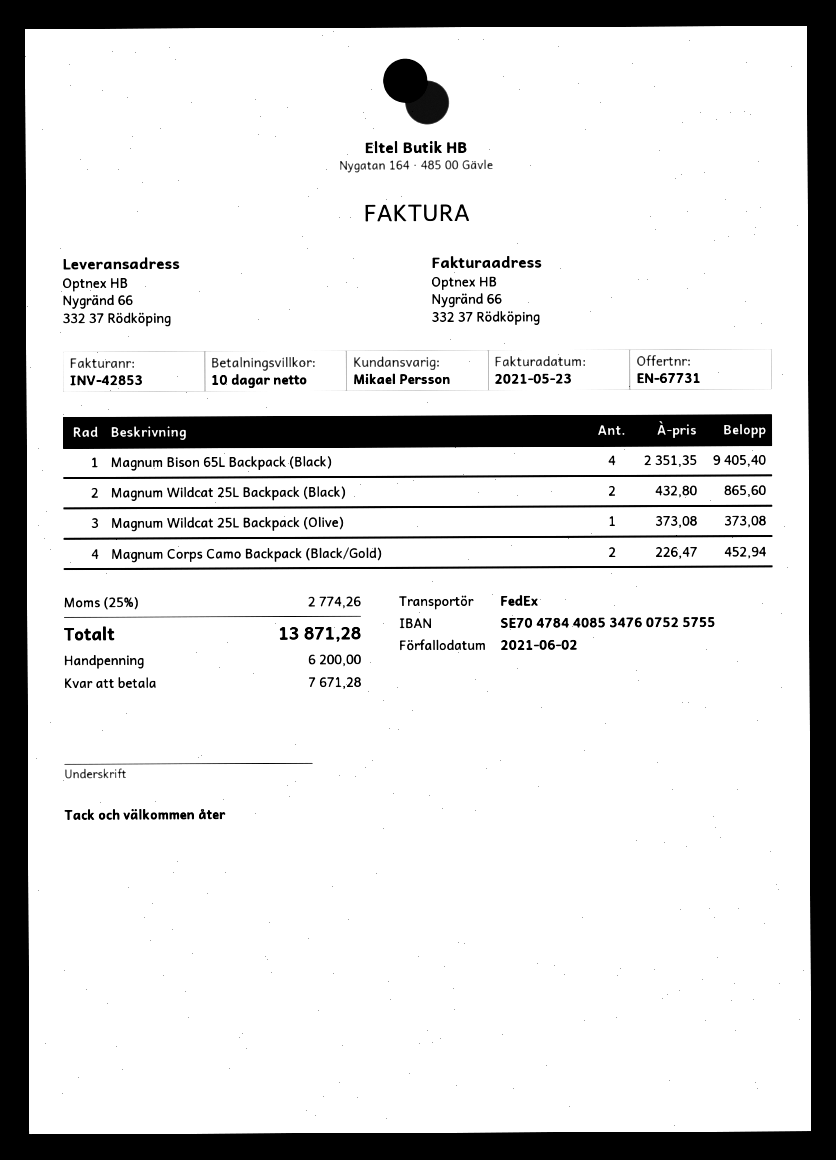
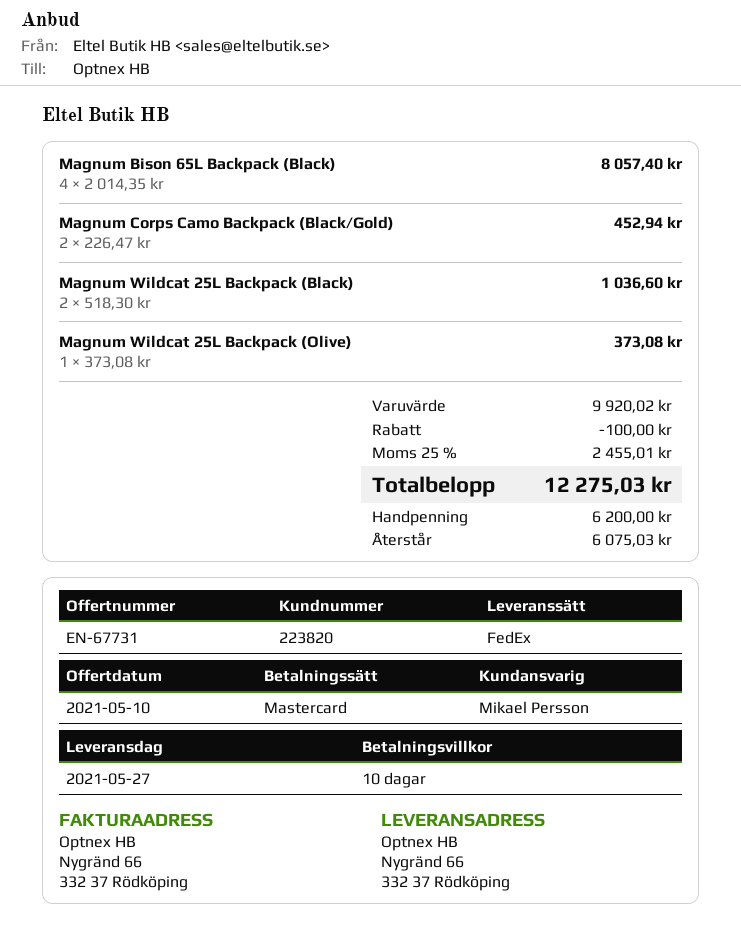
Magnum Bison 65L Backpack (Black): 4 x 2351.35 = 9405.40 -> 4 x 2014.35 = 8057.40
Magnum Wildcat 25L Backpack (Black): 2 x 432.80 = 865.60 -> 2 x 518.30 = 1036.60
discount: none -> 100.00
tax: 25% = 2774.26 -> 25% = 2455.01
total: 13871.28 -> 12275.03
balance: 7671.28 -> 6075.03

